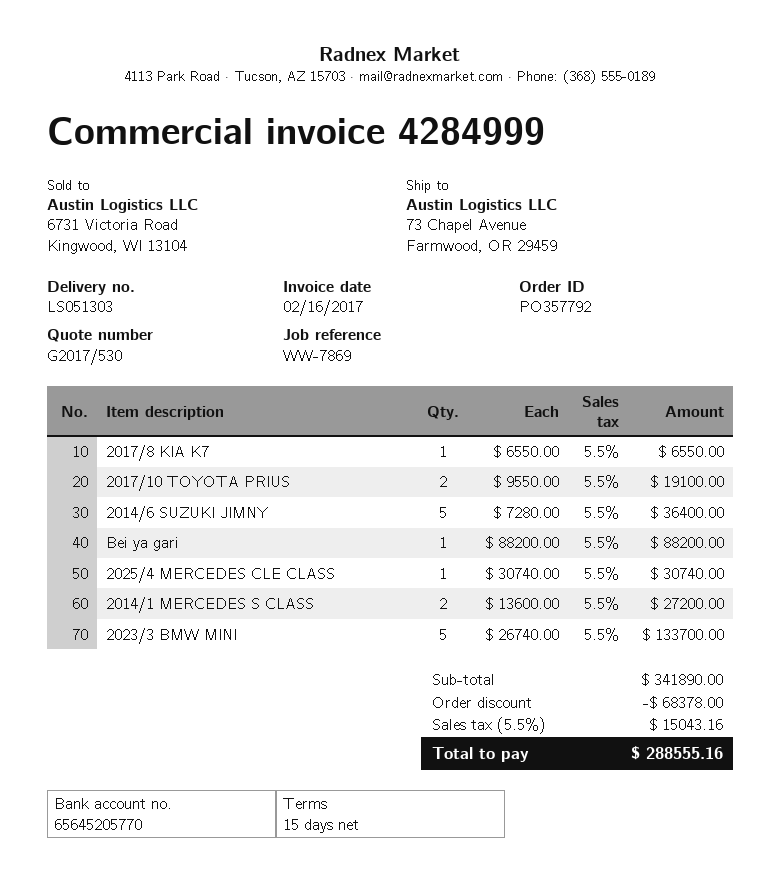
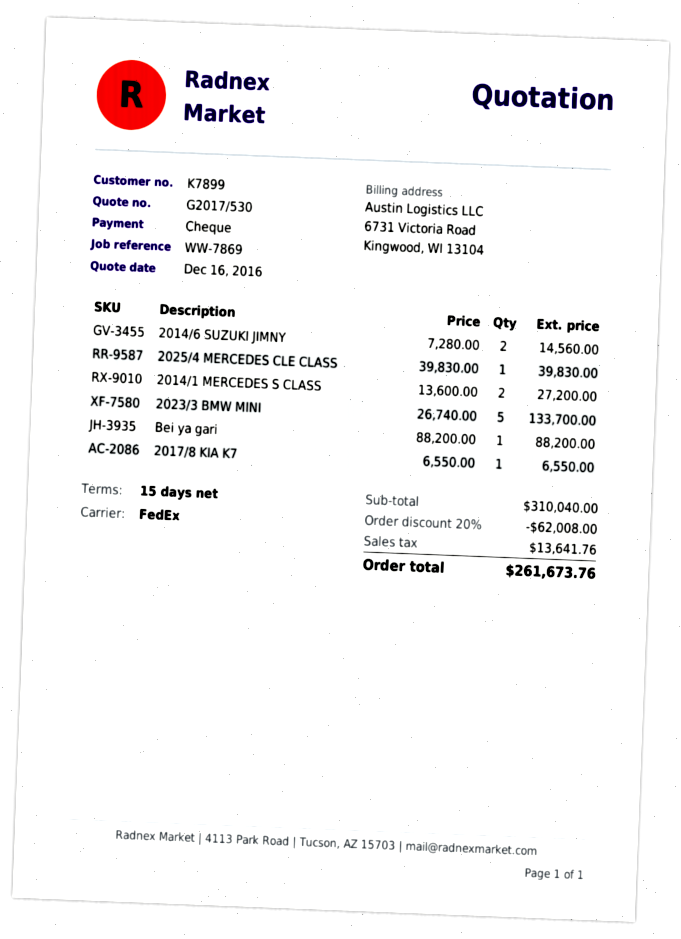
2017/10 TOYOTA PRIUS: 2 x 9550.00 = 19100.00 -> none
2014/6 SUZUKI JIMNY: 5 x 7280.00 = 36400.00 -> 2 x 7280.00 = 14560.00
2025/4 MERCEDES CLE CLASS: 1 x 30740.00 = 30740.00 -> 1 x 39830.00 = 39830.00
subtotal: 341890.00 -> 310040.00
discount: 68378.00 -> 62008.00
tax: 15043.16 -> 13641.76
total: 288555.16 -> 261673.76

